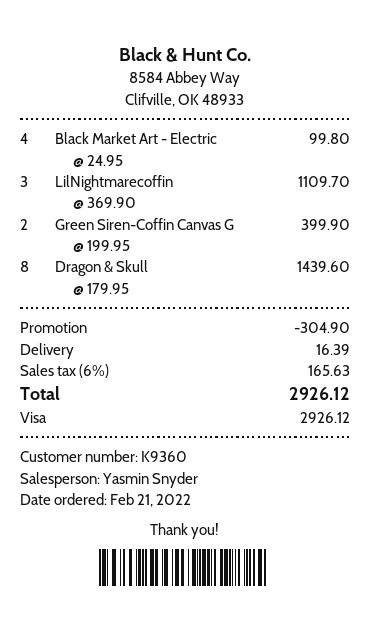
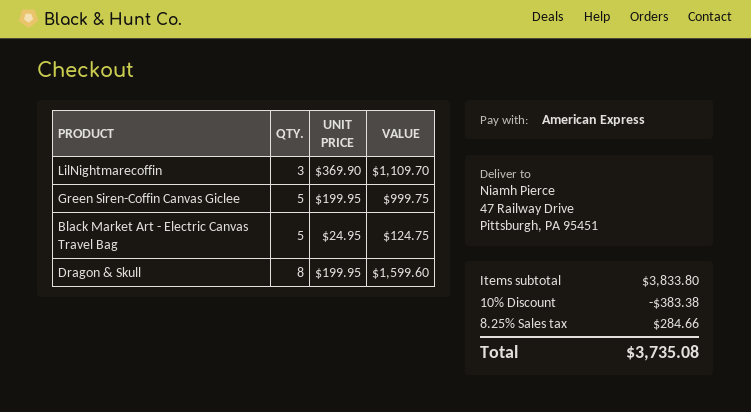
payment method: Visa -> American Express
Black Market Art - Electric: 4 x 24.95 = 99.80 -> 5 x 24.95 = 124.75
Green Siren-Coffin Canvas G: 2 x 199.95 = 399.90 -> 5 x 199.95 = 999.75
Dragon & Skull: 8 x 179.95 = 1439.60 -> 8 x 199.95 = 1599.60
discount: 304.90 -> 383.38
shipping: 16.39 -> none
tax: 6% = 165.63 -> 8.25% = 284.66
total: 2926.12 -> 3735.08

